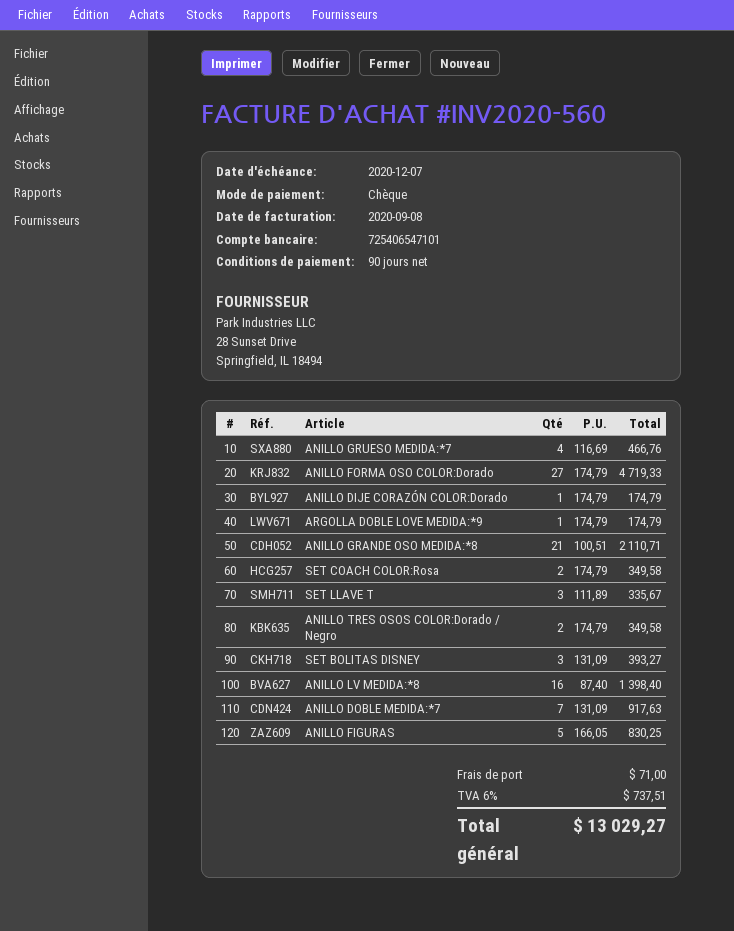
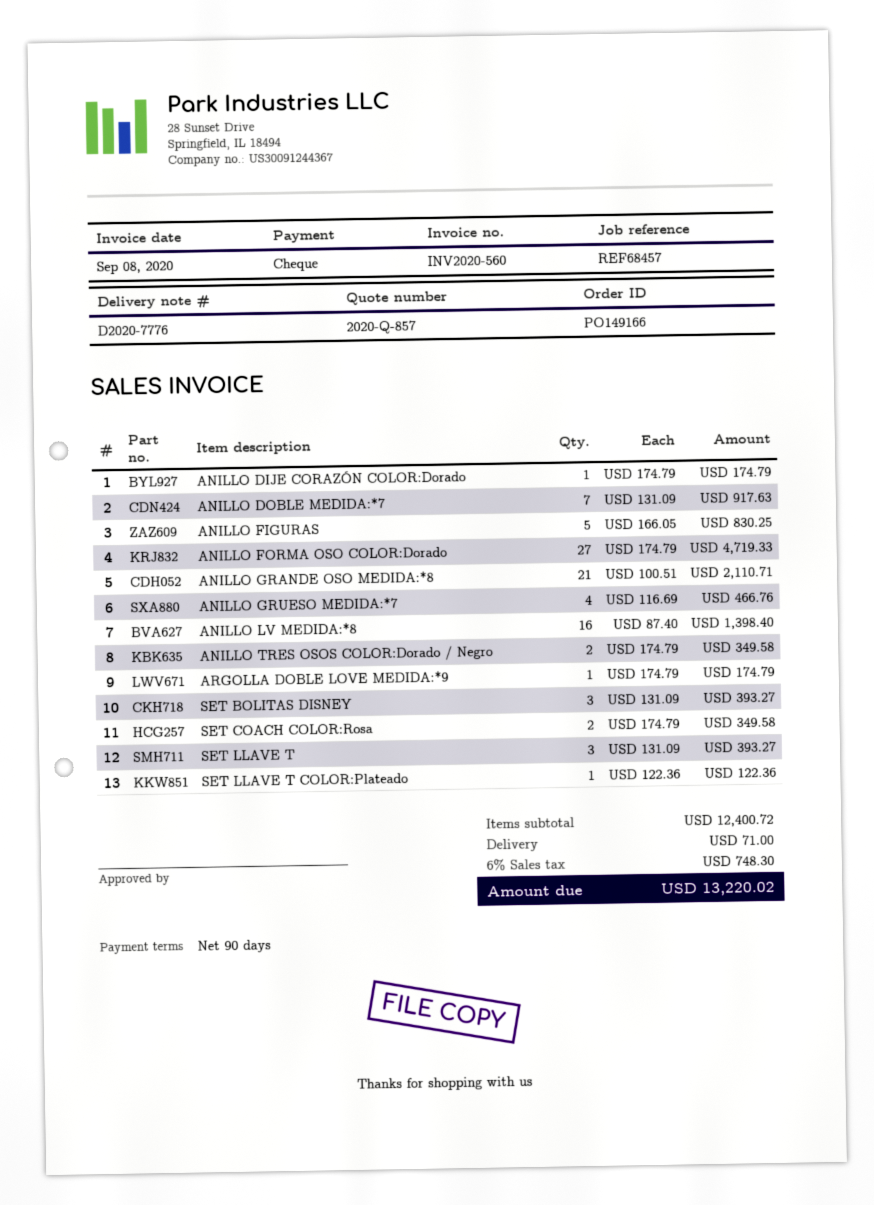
SET LLAVE T: 3 x 111.89 = 335.67 -> 3 x 131.09 = 393.27
SET LLAVE T COLOR:Plateado: none -> 1 x 122.36 = 122.36
tax: 6% = 737.51 -> 6% = 748.30
total: 13029.27 -> 13220.02

